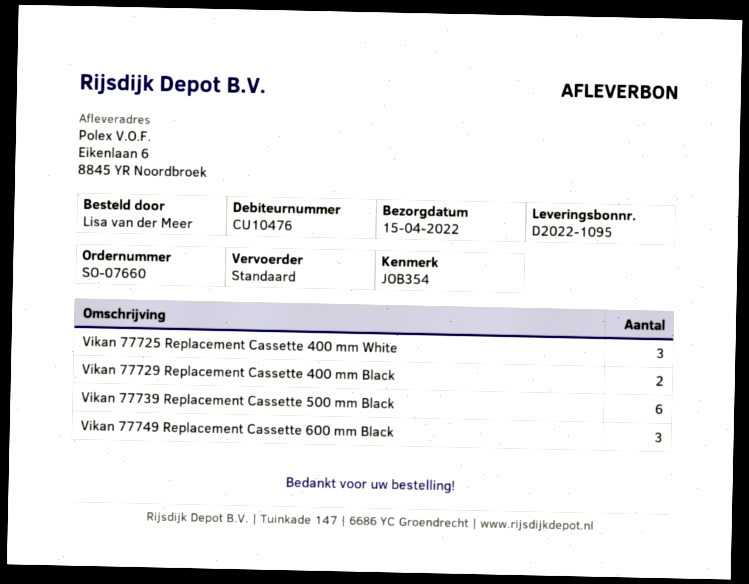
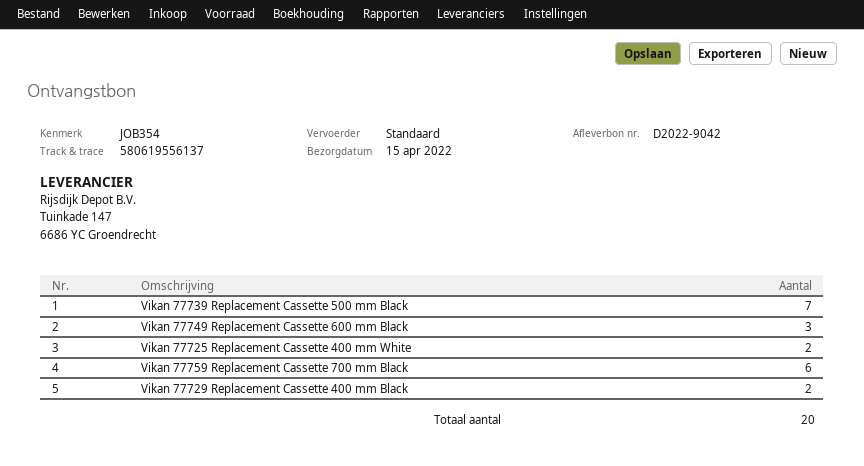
delivery note number: D2022-1095 -> D2022-9042
Vikan 77725 Replacement Cassette 400 mm White: 3 -> 2
Vikan 77739 Replacement Cassette 500 mm Black: 6 -> 7
Vikan 77759 Replacement Cassette 700 mm Black: none -> 6

